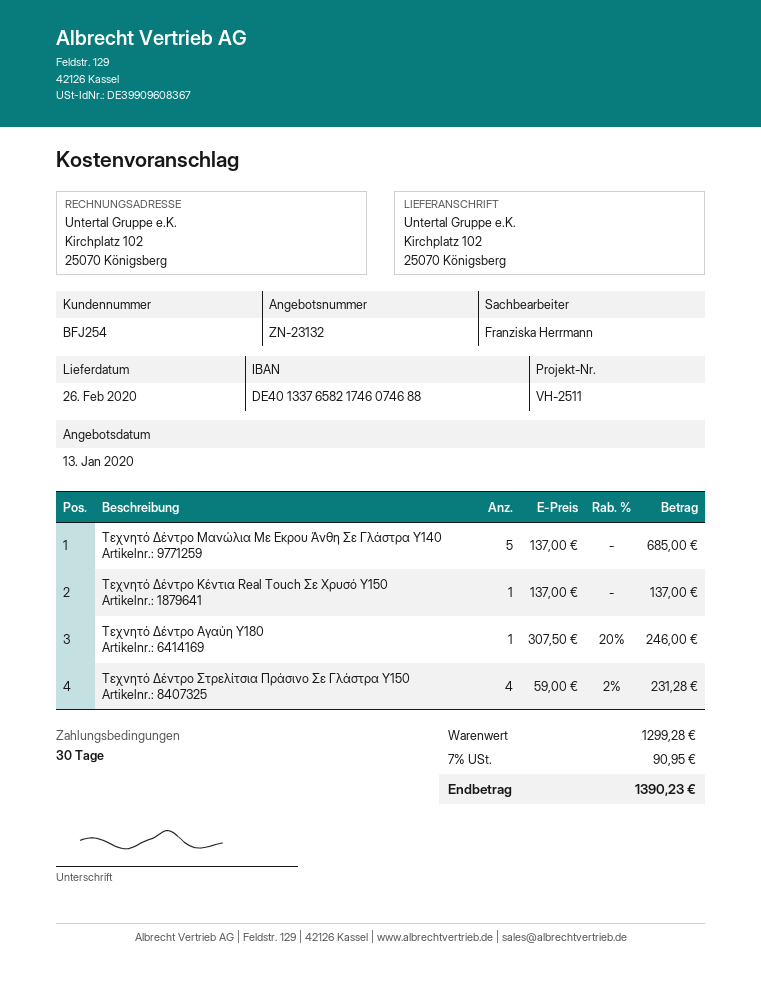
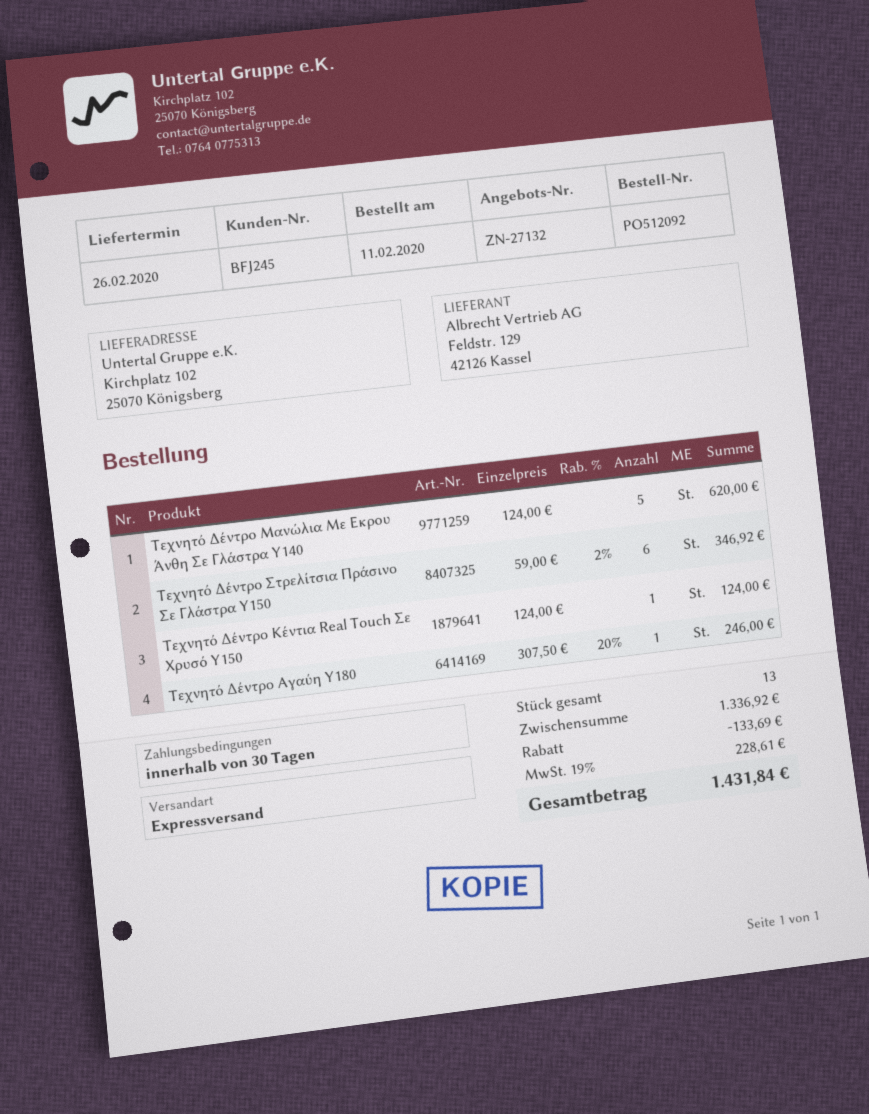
quote number: ZN-23132 -> ZN-27132
customer number: BFJ254 -> BFJ245
Τεχνητό Δέντρο Mανώλια Με Εκρου Άνθη Σε Γλάστρα Y140: 5 x 137.00 = 685.00 -> 5 x 124.00 = 620.00
Τεχνητό Δέντρο Κέντια Real Touch Σε Χρυσό Υ150: 1 x 137.00 = 137.00 -> 1 x 124.00 = 124.00
Τεχνητό Δέντρο Στρελίτσια Πράσινο Σε Γλάστρα Υ150: 4 x 59.00 - 2% = 231.28 -> 6 x 59.00 - 2% = 346.92
subtotal: 1299.28 -> 1336.92
discount: none -> 133.69
tax: 7% = 90.95 -> 19% = 228.61
total: 1390.23 -> 1431.84

